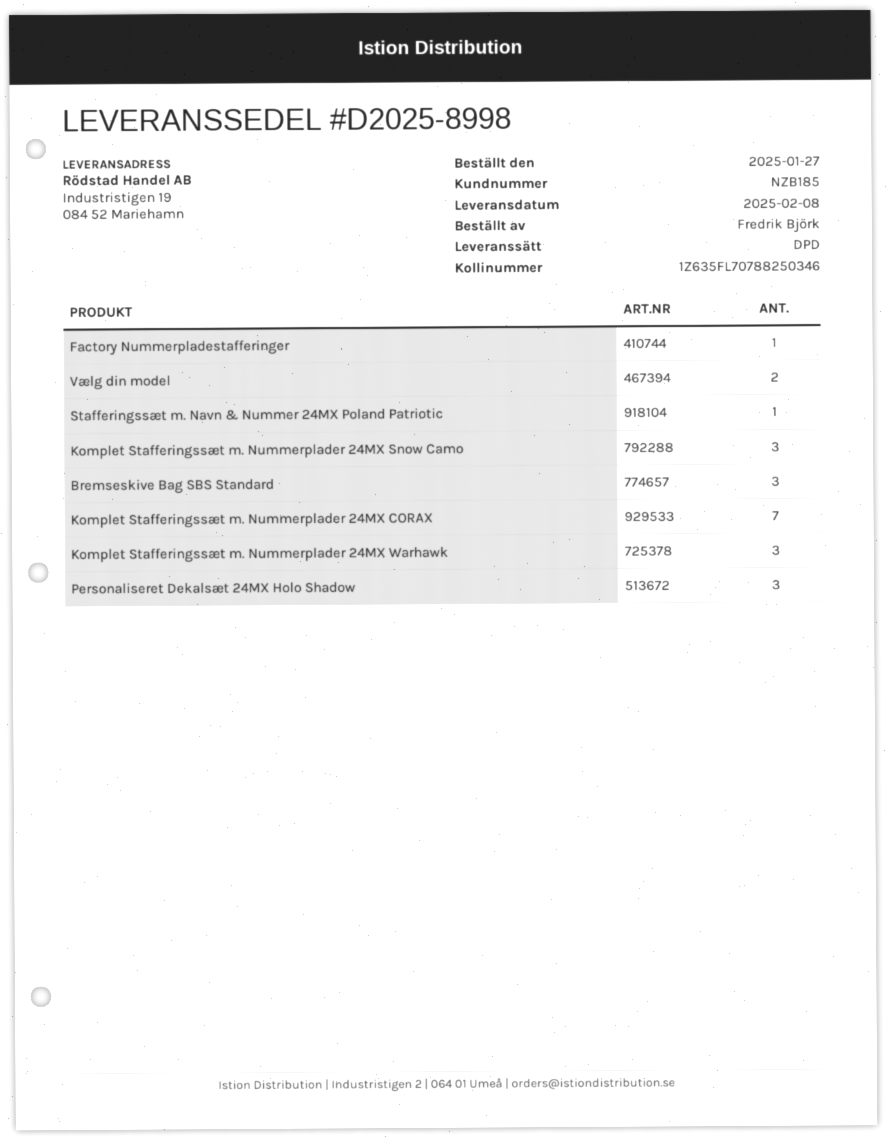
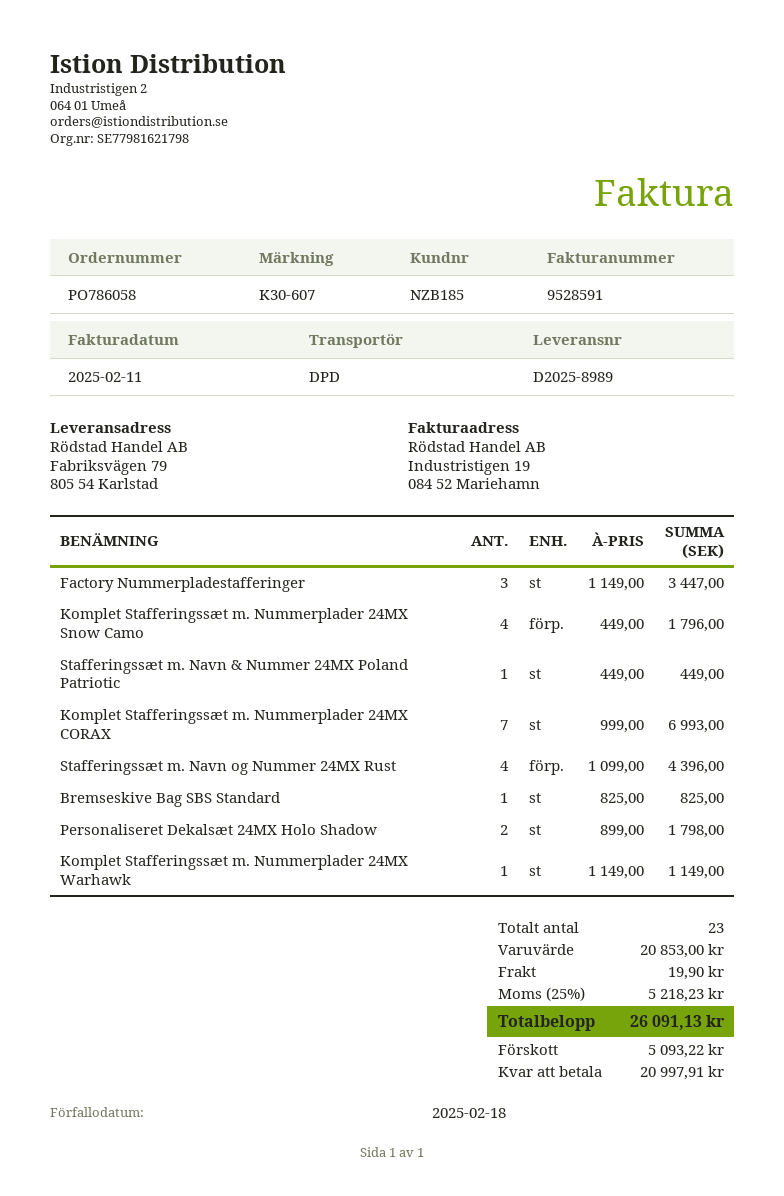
delivery note number: D2025-8998 -> D2025-8989
ship to: Industristigen 19, 084 52 Mariehamn -> Fabriksvägen 79, 805 54 Karlstad
Factory Nummerpladestafferinger: 1 -> 3
Vælg din model: 2 -> none
Komplet Stafferingssæt m. Nummerplader 24MX Snow Camo: 3 -> 4
Bremseskive Bag SBS Standard: 3 -> 1
Komplet Stafferingssæt m. Nummerplader 24MX Warhawk: 3 -> 1
Personaliseret Dekalsæt 24MX Holo Shadow: 3 -> 2
Stafferingssæt m. Navn og Nummer 24MX Rust: none -> 4

